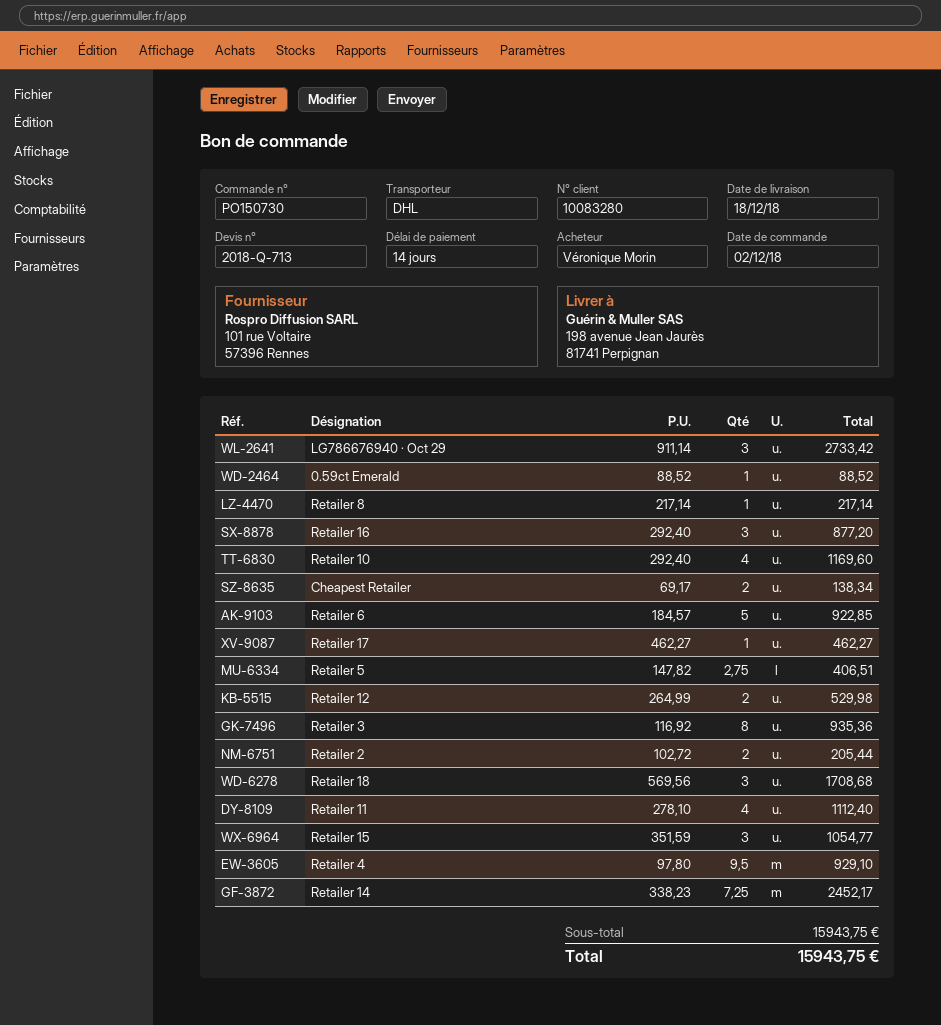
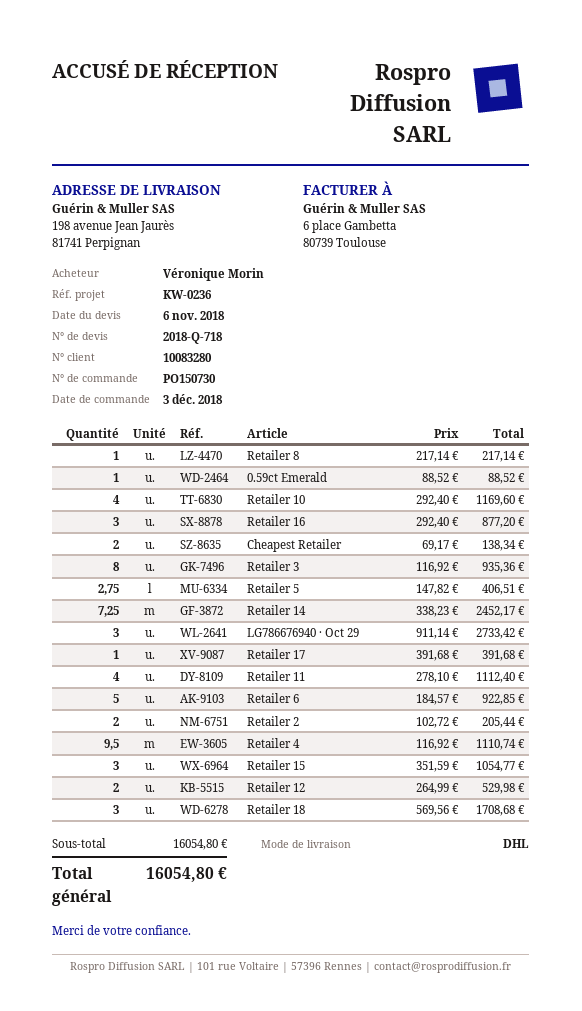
quote number: 2018-Q-713 -> 2018-Q-718
order date: 2018-12-02 -> 2018-12-03
Retailer 17: 1 x 462.27 = 462.27 -> 1 x 391.68 = 391.68
Retailer 4: 9.5 x 97.80 = 929.10 -> 9.5 x 116.92 = 1110.74
subtotal: 15943.75 -> 16054.80
total: 15943.75 -> 16054.80

